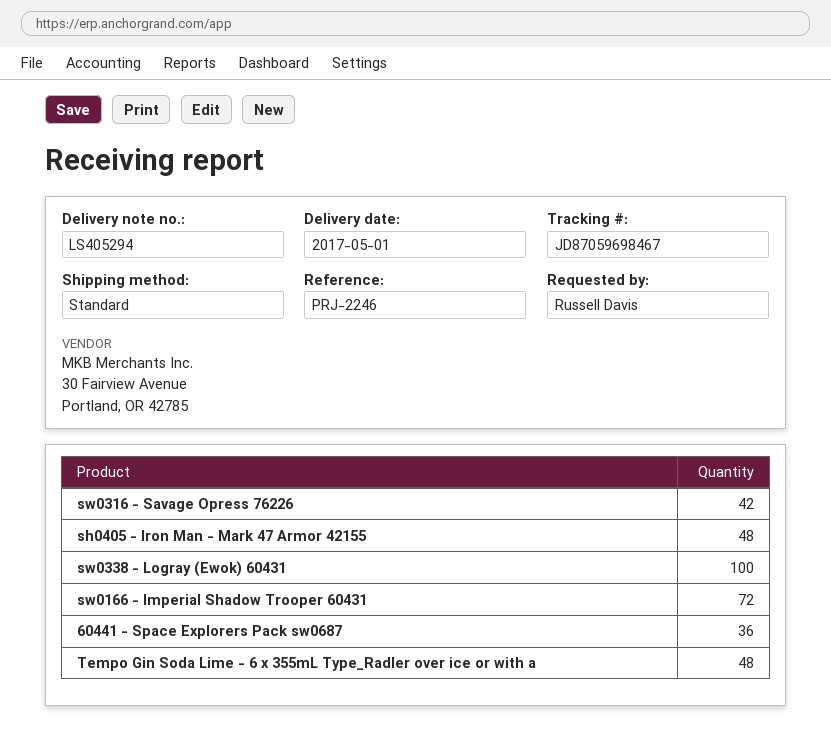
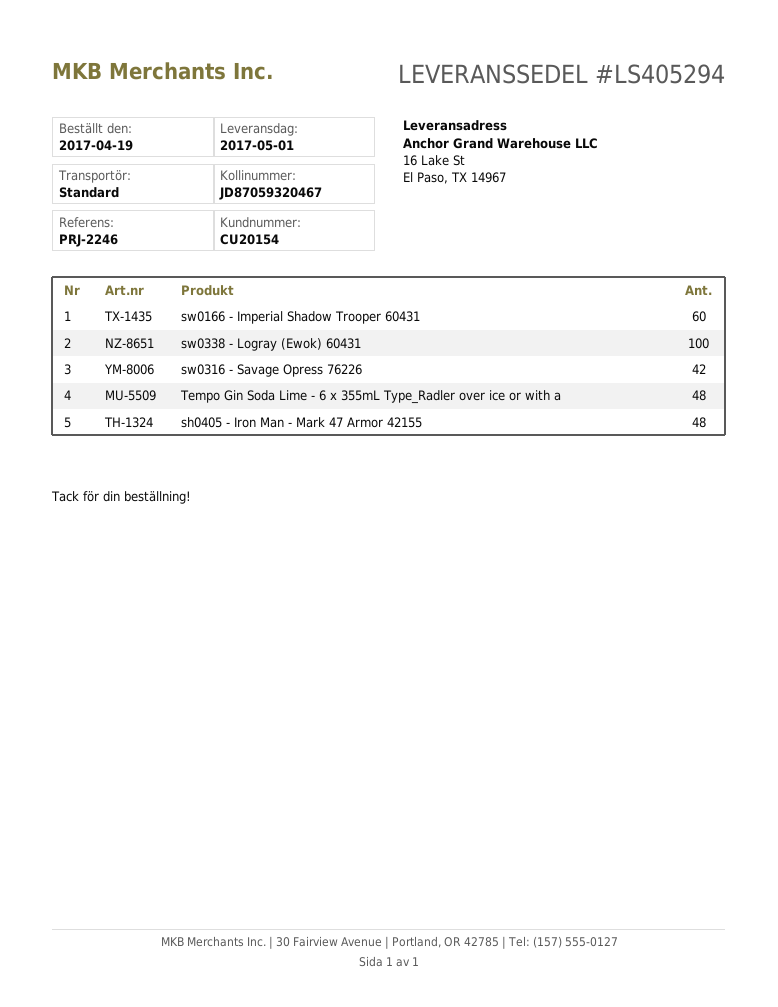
tracking number: JD87059698467 -> JD87059320467
sw0166 - Imperial Shadow Trooper 60431: 72 -> 60
60441 - Space Explorers Pack sw0687: 36 -> none

